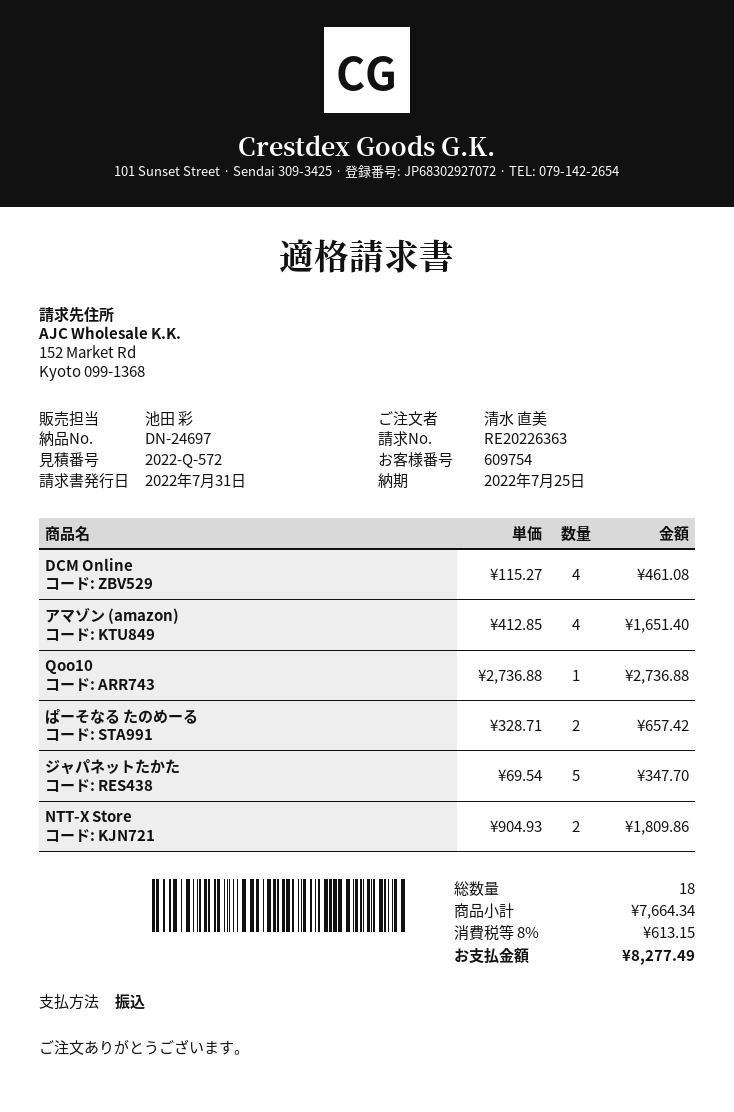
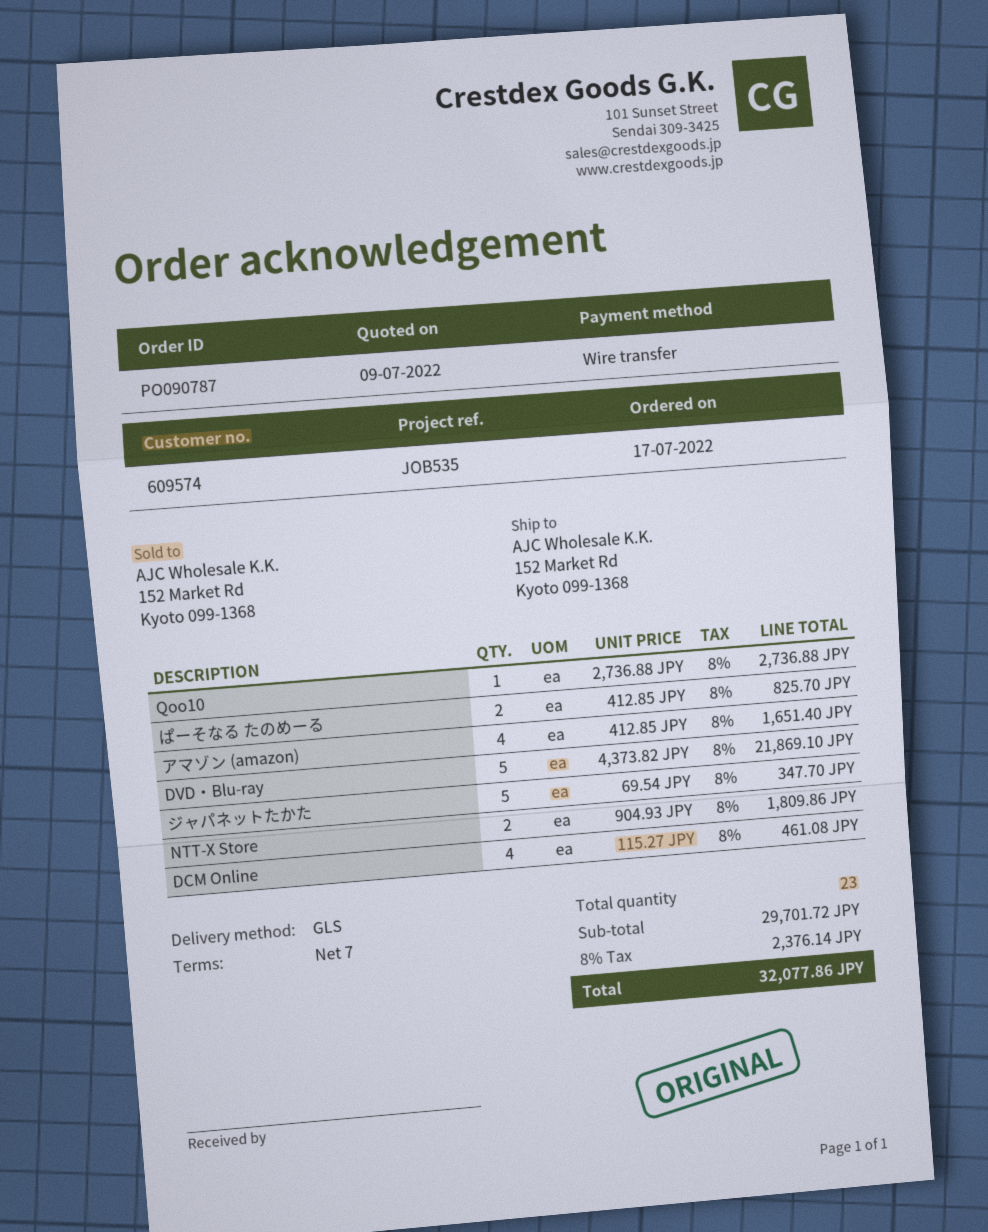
customer number: 609754 -> 609574
ぱーそなる たのめーる: 2 x 328.71 = 657.42 -> 2 x 412.85 = 825.70
DVD・Blu-ray: none -> 5 x 4373.82 = 21869.10
total quantity: 18 -> 23
subtotal: 7664.34 -> 29701.72
tax: 8% = 613.15 -> 8% = 2376.14
total: 8277.49 -> 32077.86

